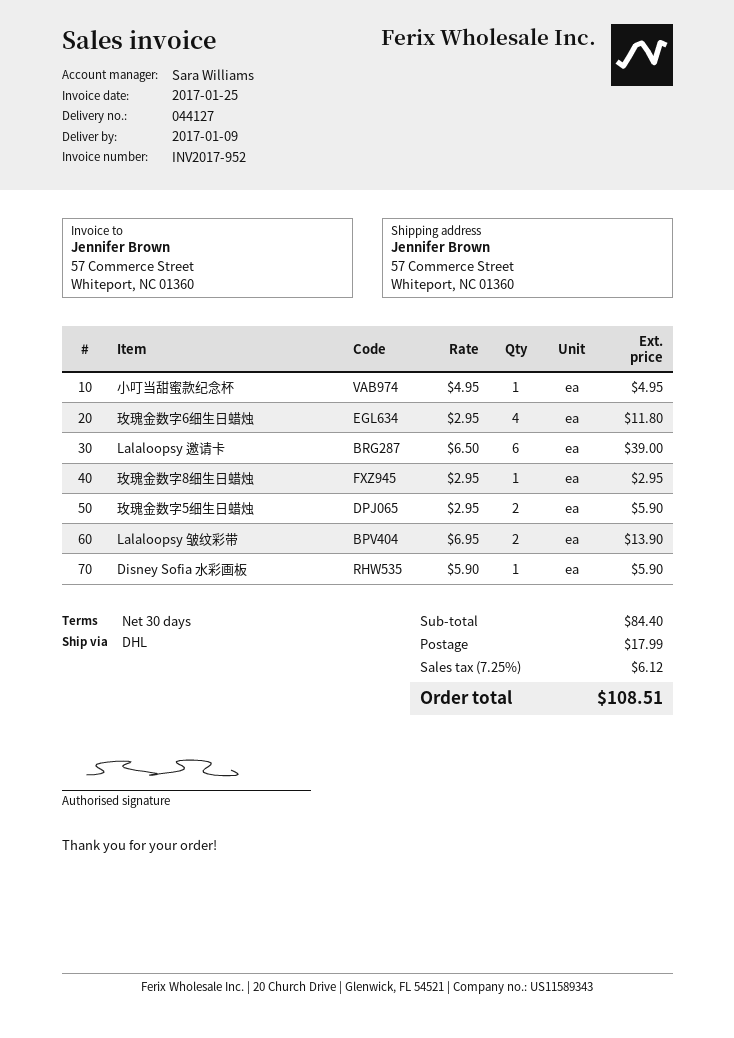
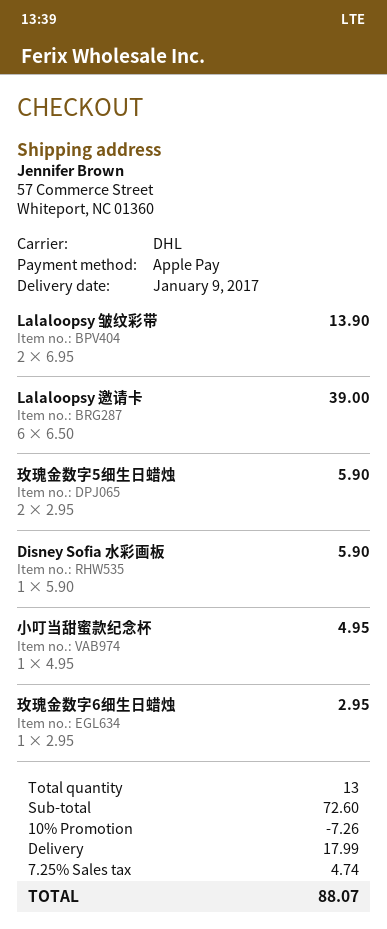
玫瑰金数字6细生日蜡烛: 4 x 2.95 = 11.80 -> 1 x 2.95 = 2.95
玫瑰金数字8细生日蜡烛: 1 x 2.95 = 2.95 -> none
subtotal: 84.40 -> 72.60
discount: none -> 10% = 7.26
tax: 7.25% = 6.12 -> 7.25% = 4.74
total: 108.51 -> 88.07

